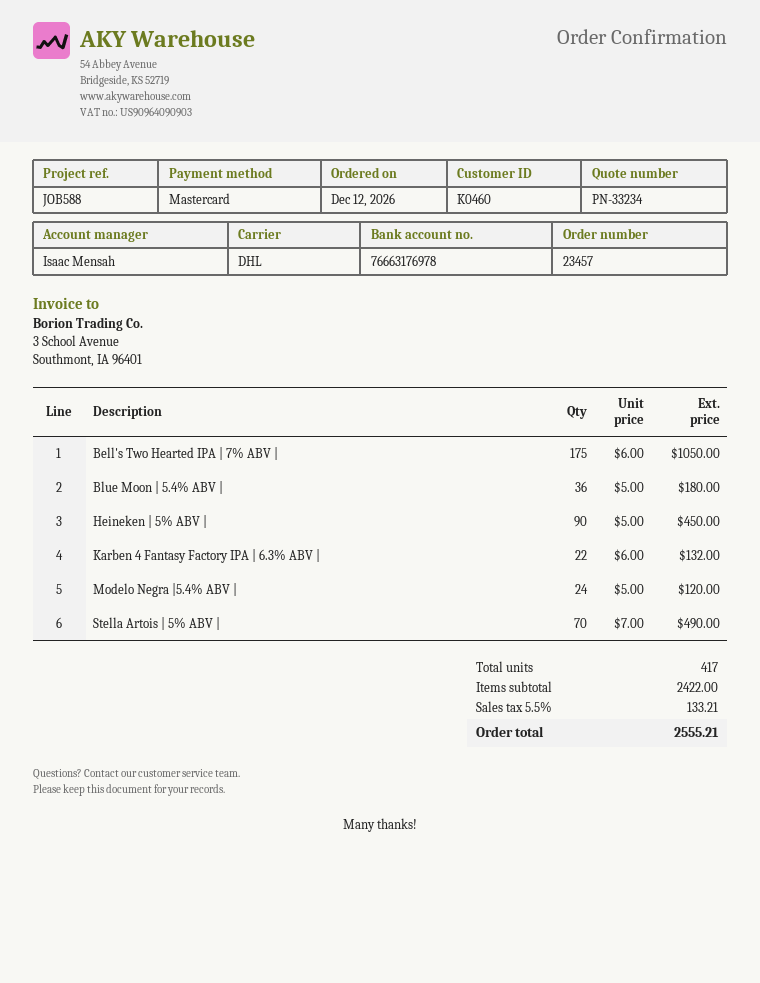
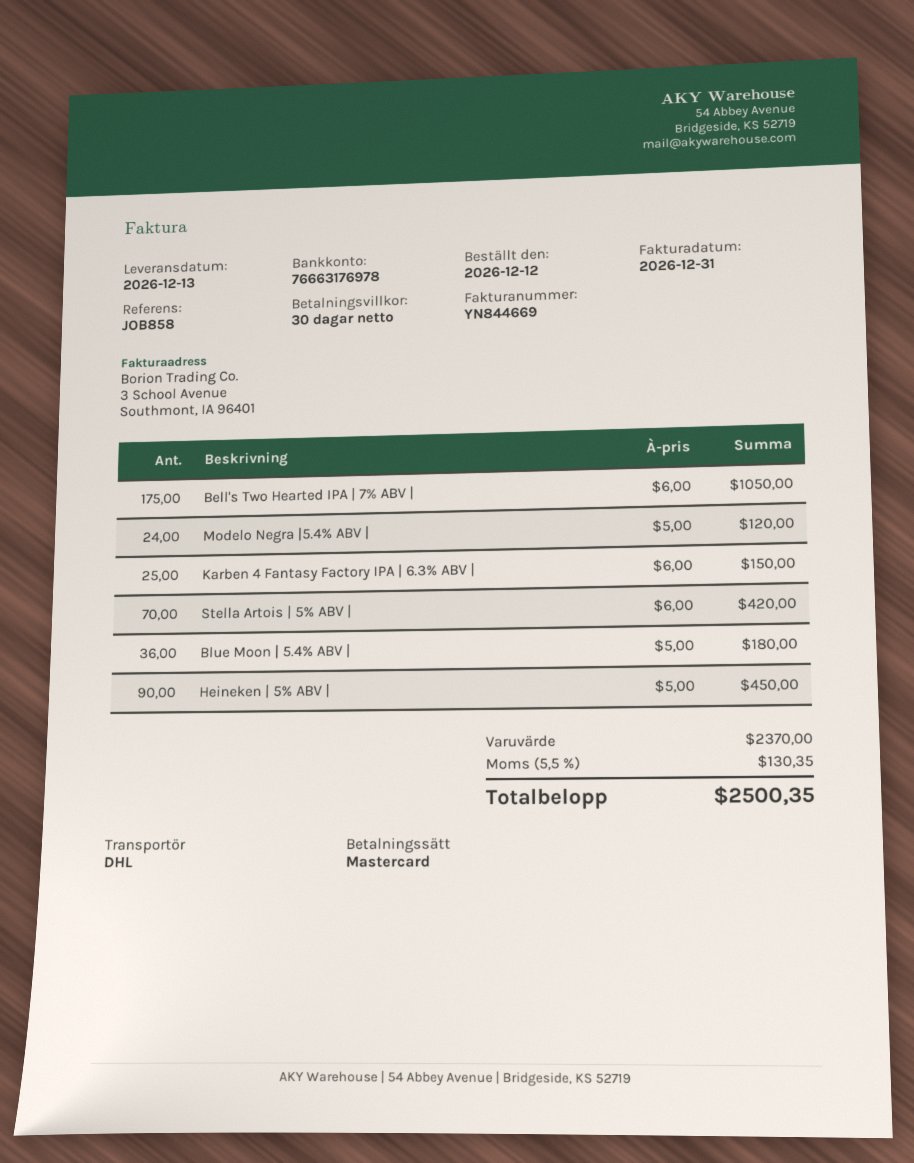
reference: JOB588 -> JOB858
Karben 4 Fantasy Factory IPA | 6.3% ABV |: 22 x 6.00 = 132.00 -> 25 x 6.00 = 150.00
Stella Artois | 5% ABV |: 70 x 7.00 = 490.00 -> 70 x 6.00 = 420.00
subtotal: 2422.00 -> 2370.00
tax: 5.5% = 133.21 -> 5.5% = 130.35
total: 2555.21 -> 2500.35

